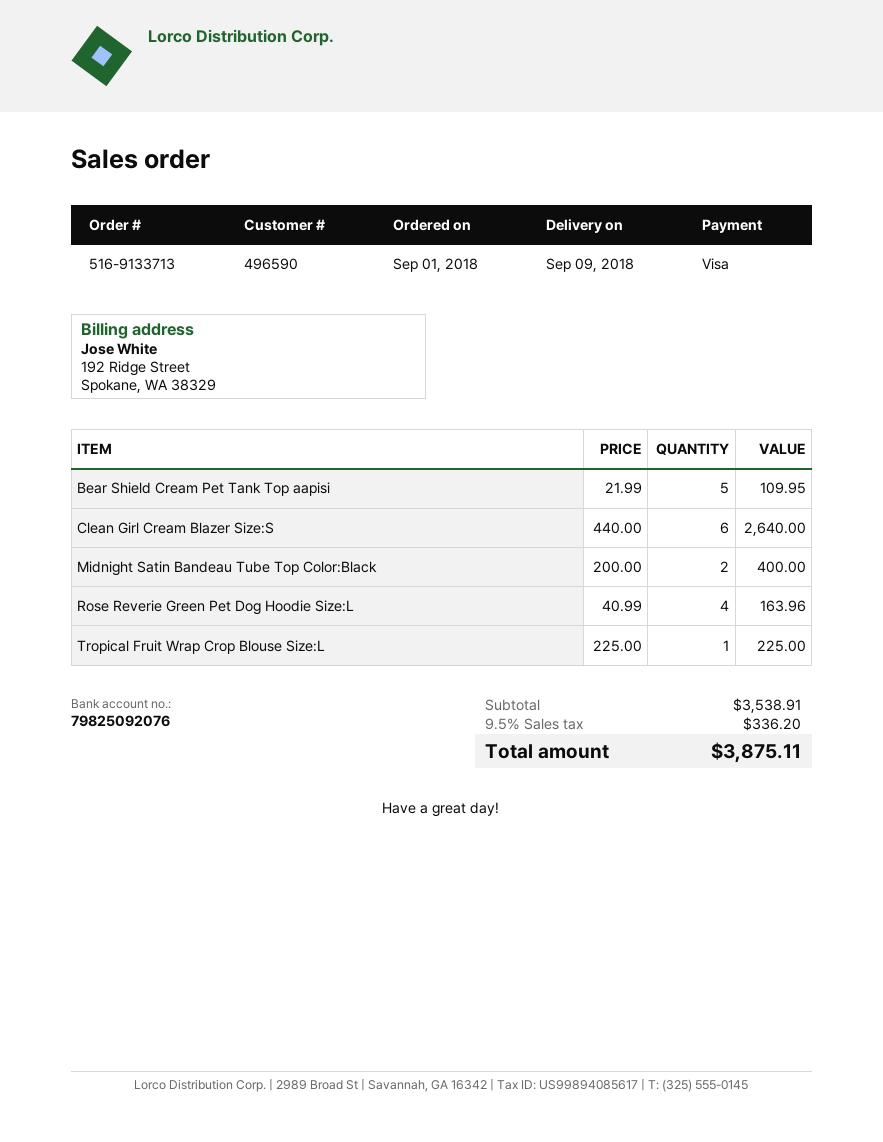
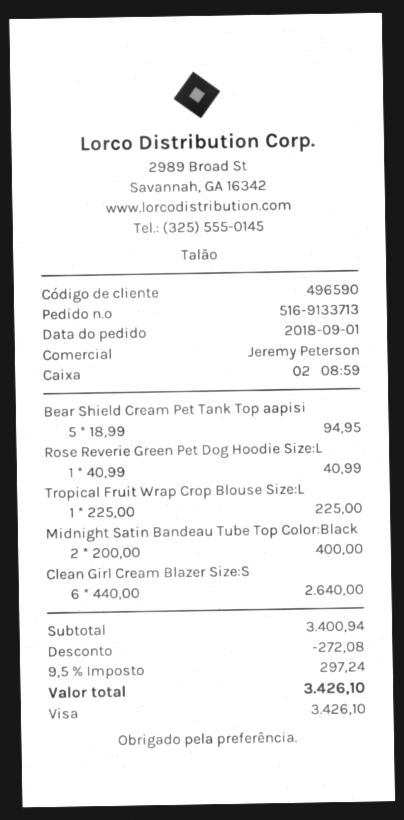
Bear Shield Cream Pet Tank Top aapisi: 5 x 21.99 = 109.95 -> 5 x 18.99 = 94.95
Rose Reverie Green Pet Dog Hoodie Size:L: 4 x 40.99 = 163.96 -> 1 x 40.99 = 40.99
subtotal: 3538.91 -> 3400.94
discount: none -> 272.08
tax: 9.5% = 336.20 -> 9.5% = 297.24
total: 3875.11 -> 3426.10

